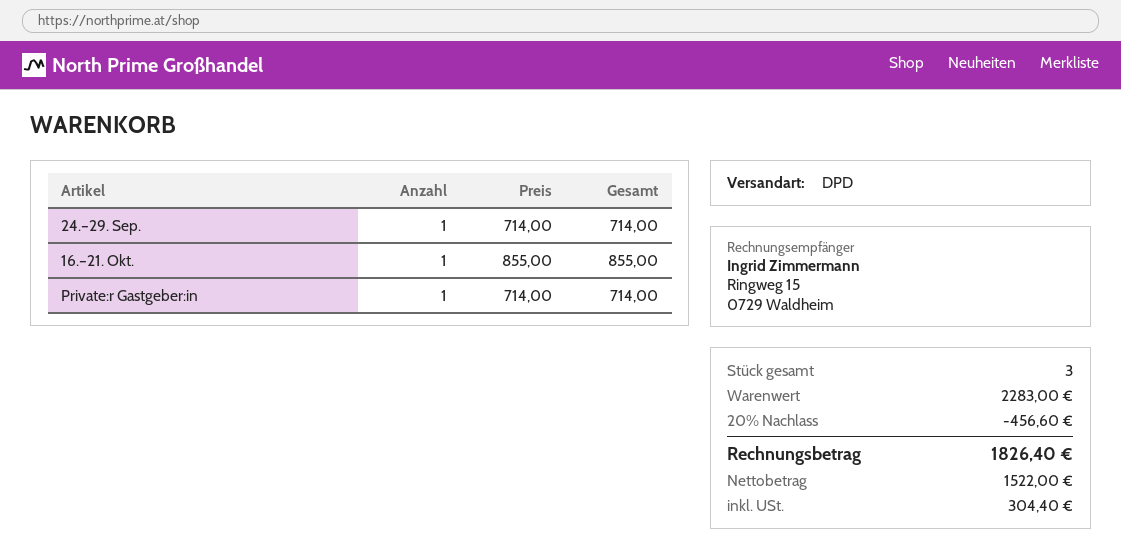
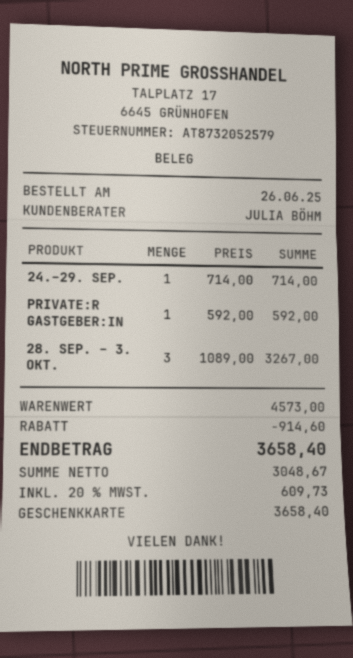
16.–21. Okt.: 1 x 855.00 = 855.00 -> none
Private:r Gastgeber:in: 1 x 714.00 = 714.00 -> 1 x 592.00 = 592.00
28. SEP. – 3. OKT.: none -> 3 x 1089.00 = 3267.00
subtotal: 2283.00 -> 4573.00
discount: 456.60 -> 914.60
net: 1522.00 -> 3048.67
tax: 304.40 -> 609.73
total: 1826.40 -> 3658.40

